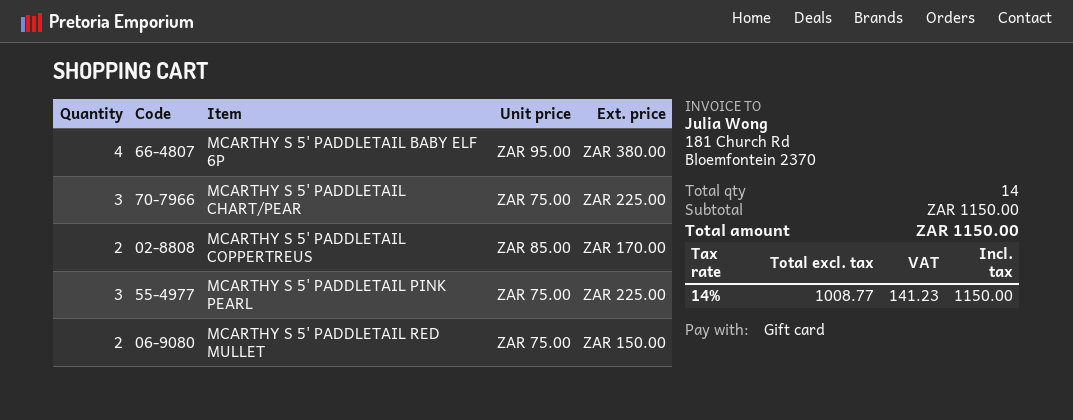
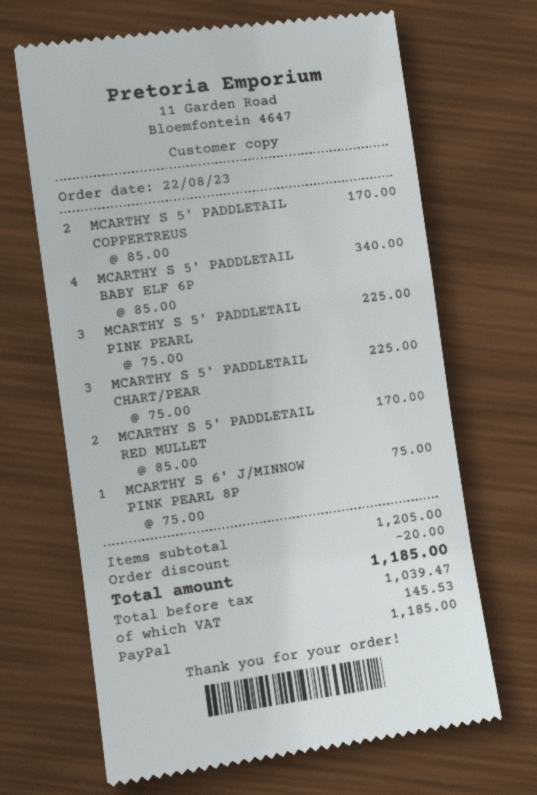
payment method: gift card -> PayPal
MCARTHY S 5' PADDLETAIL BABY ELF 6P: 4 x 95.00 = 380.00 -> 4 x 85.00 = 340.00
MCARTHY S 5' PADDLETAIL RED MULLET: 2 x 75.00 = 150.00 -> 2 x 85.00 = 170.00
MCARTHY S 6' J/MINNOW PINK PEARL 8P: none -> 1 x 75.00 = 75.00
subtotal: 1150.00 -> 1205.00
discount: none -> 20.00
net: 1008.77 -> 1039.47
tax: 141.23 -> 145.53
total: 1150.00 -> 1185.00

